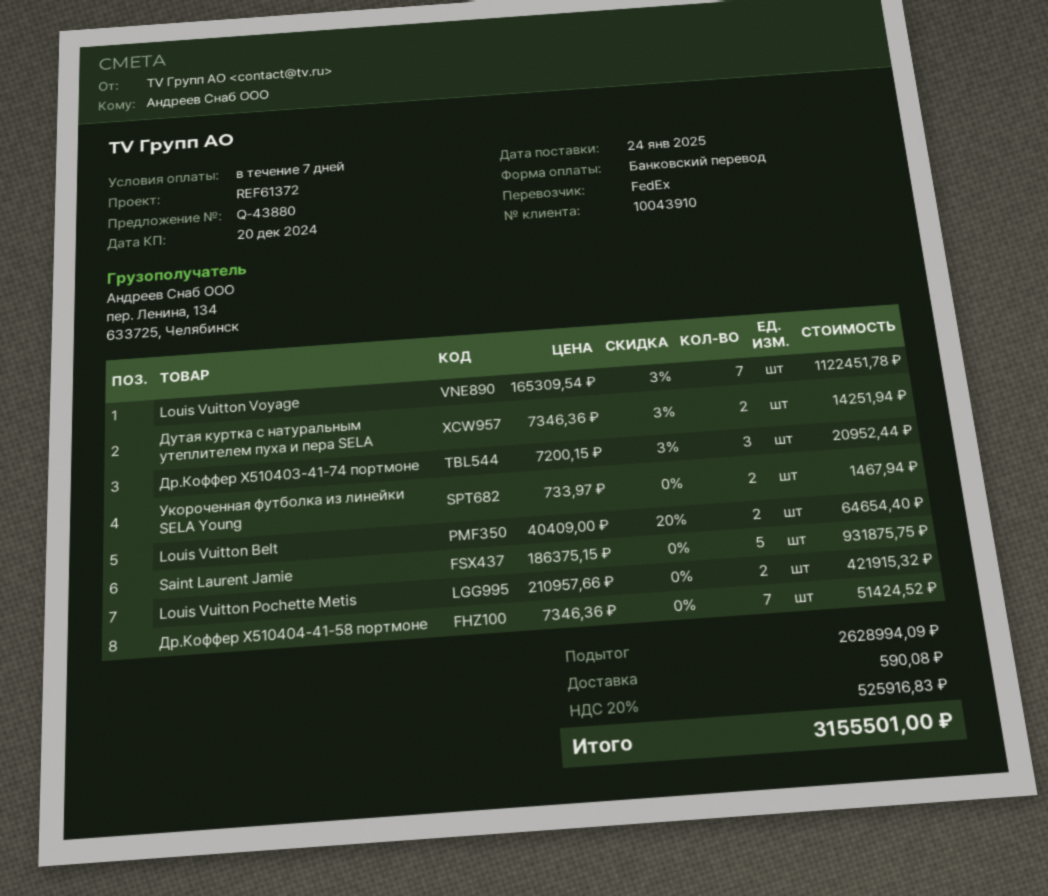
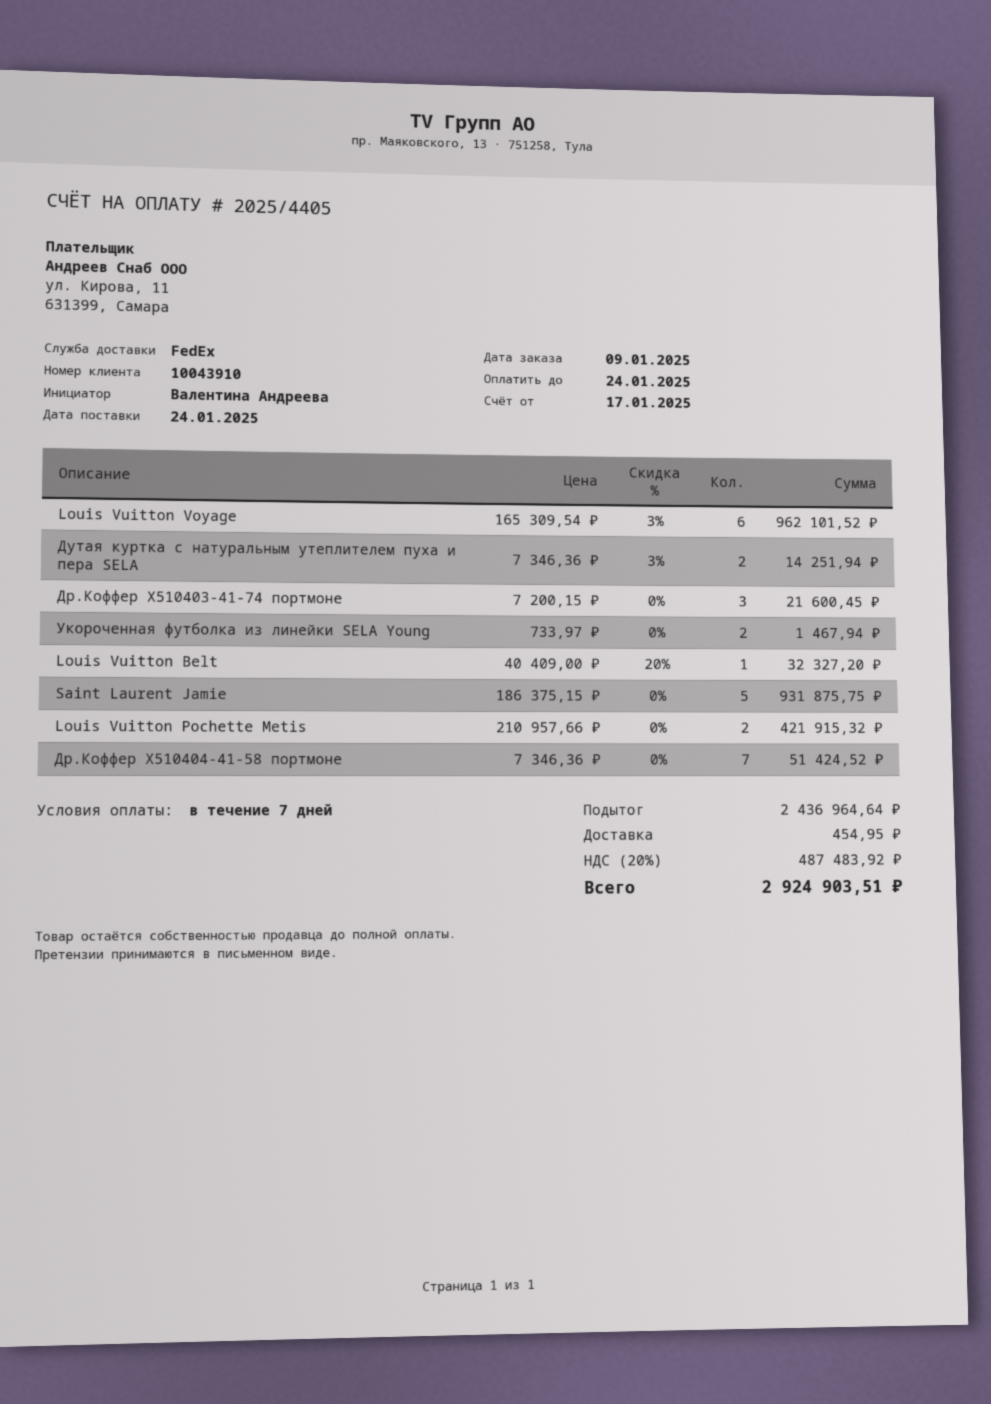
Louis Vuitton Voyage: 7 x 165309.54 - 3% = 1122451.78 -> 6 x 165309.54 - 3% = 962101.52
Др.Коффер X510403-41-74 портмоне: 3 x 7200.15 - 3% = 20952.44 -> 3 x 7200.15 = 21600.45
Louis Vuitton Belt: 2 x 40409.00 - 20% = 64654.40 -> 1 x 40409.00 - 20% = 32327.20
subtotal: 2628994.09 -> 2436964.64
shipping: 590.08 -> 454.95
tax: 20% = 525916.83 -> 20% = 487483.92
total: 3155501.00 -> 2924903.51

